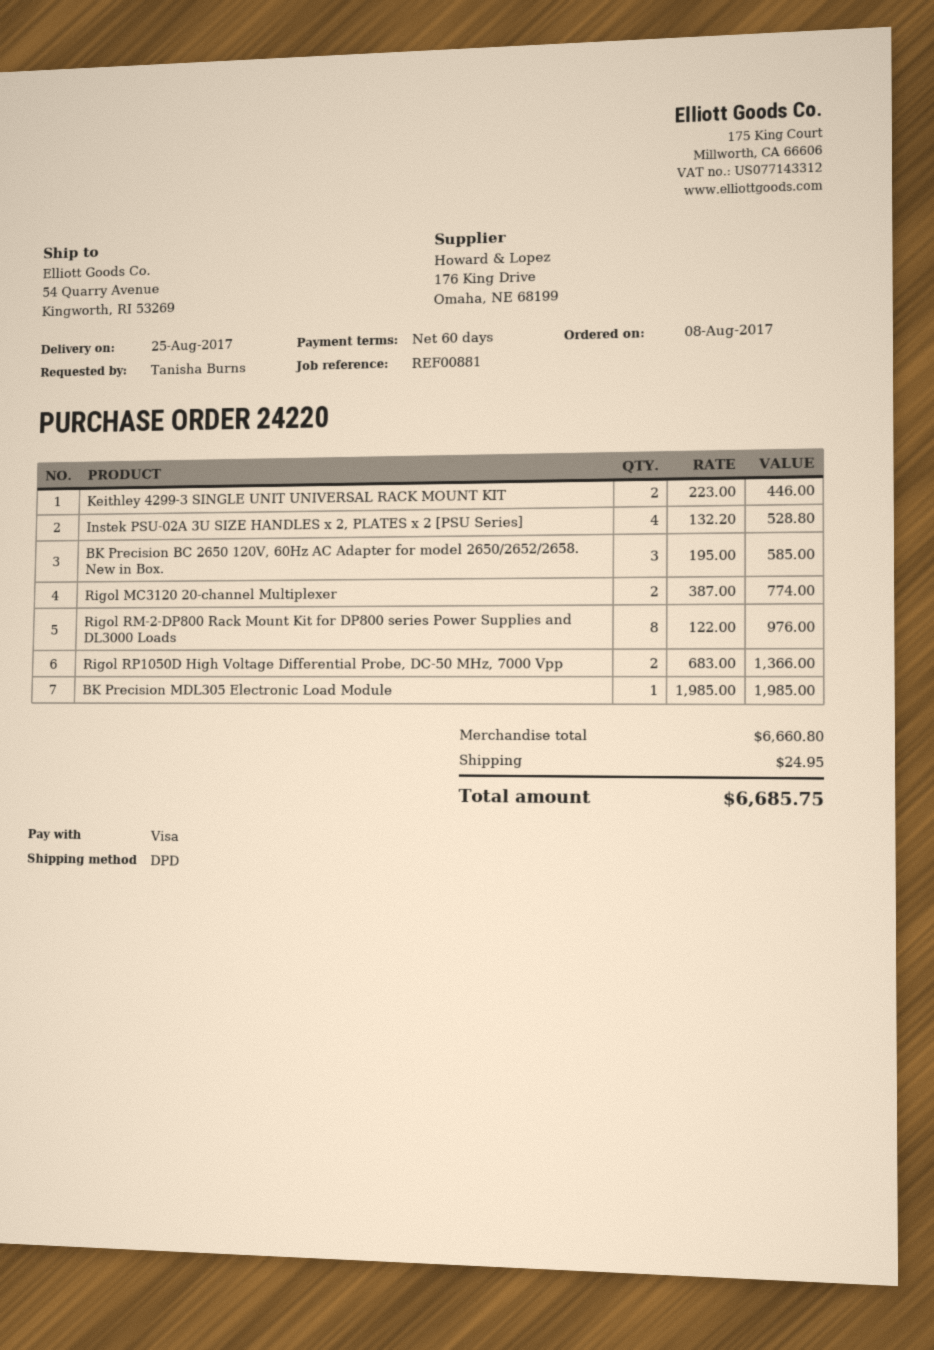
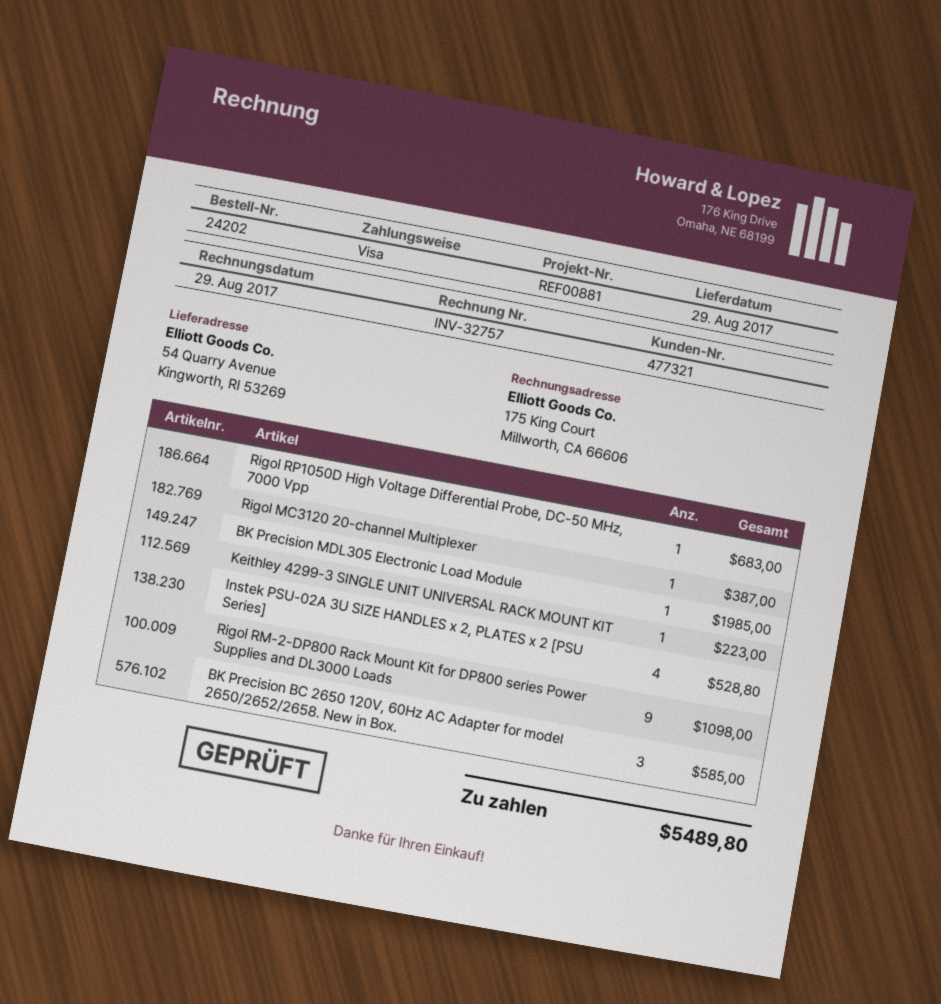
order number: 24220 -> 24202
delivery date: 2017-08-25 -> 2017-08-29
Keithley 4299-3 SINGLE UNIT UNIVERSAL RACK MOUNT KIT: 2 for 446.00 -> 1 for 223.00
Rigol MC3120 20-channel Multiplexer: 2 for 774.00 -> 1 for 387.00
Rigol RM-2-DP800 Rack Mount Kit for DP800 series Power Supplies and DL3000 Loads: 8 for 976.00 -> 9 for 1098.00
Rigol RP1050D High Voltage Differential Probe, DC-50 MHz, 7000 Vpp: 2 for 1366.00 -> 1 for 683.00
shipping: 24.95 -> none
total: 6685.75 -> 5489.80

